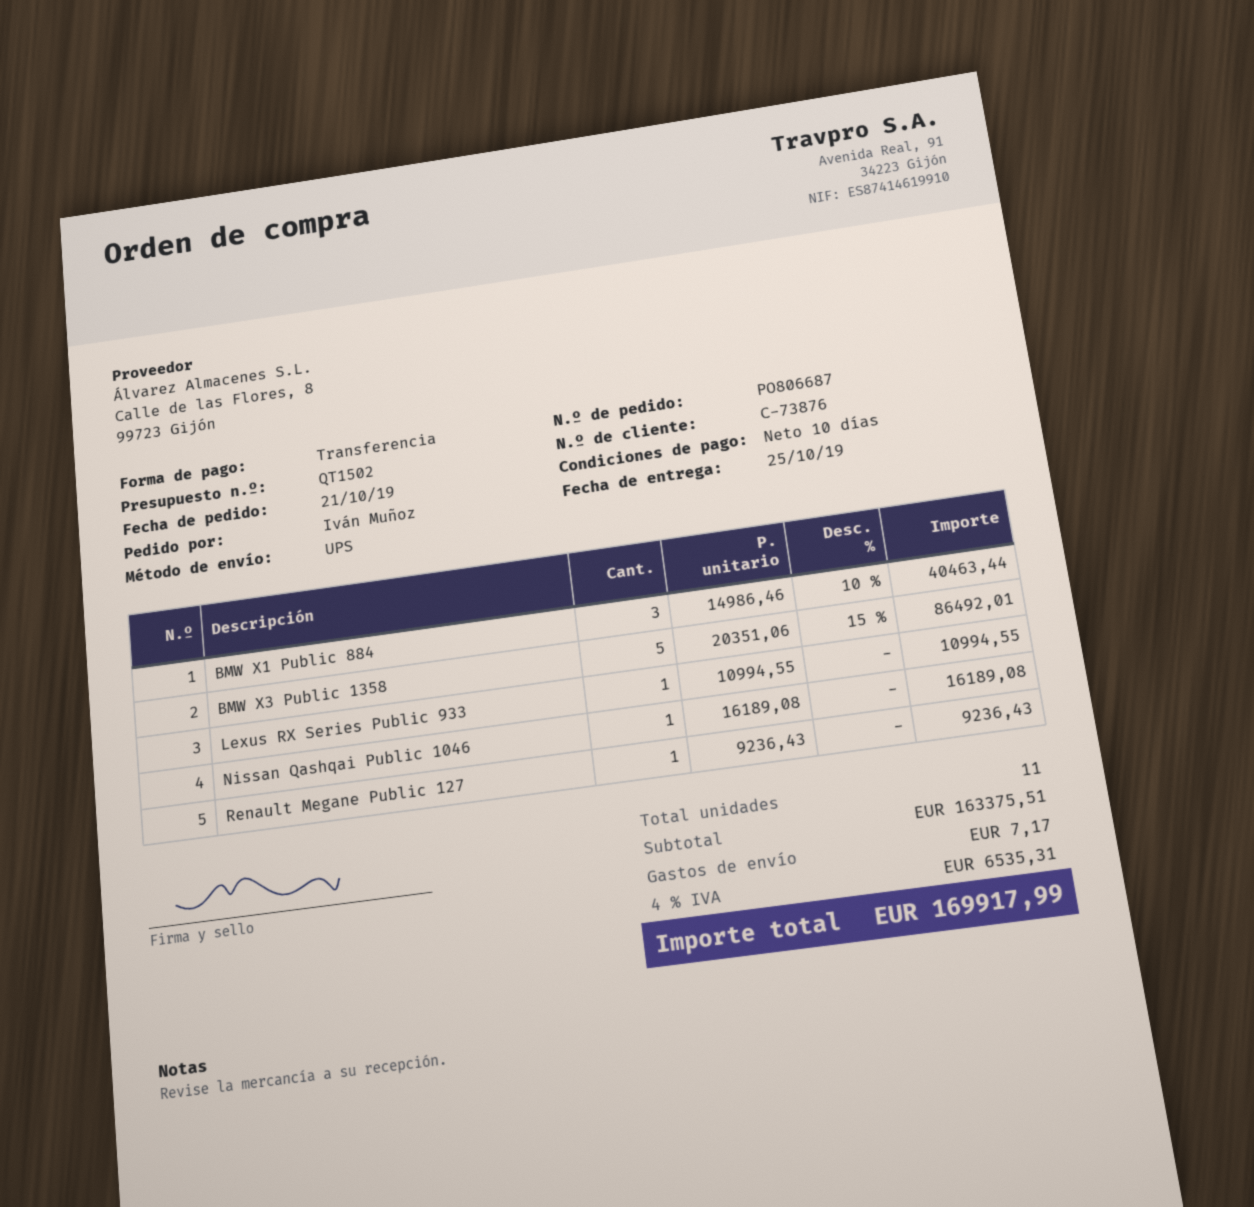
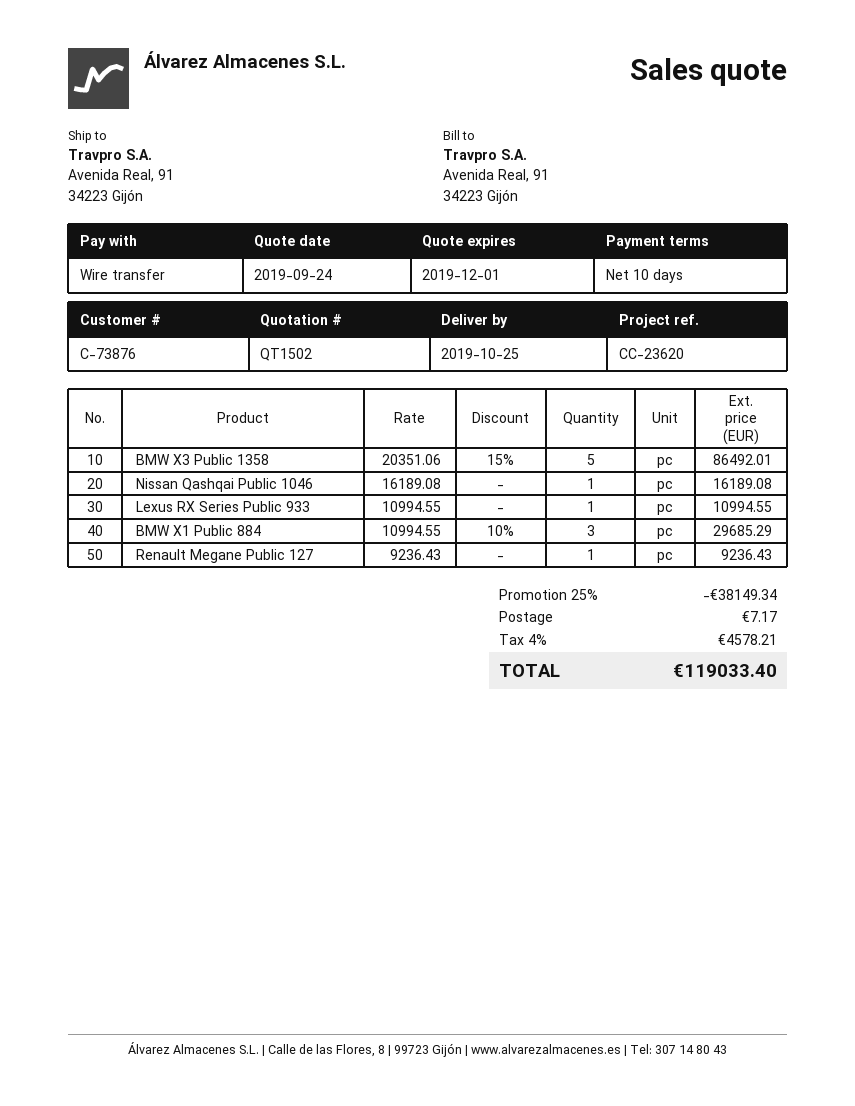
BMW X1 Public 884: 3 x 14986.46 - 10% = 40463.44 -> 3 x 10994.55 - 10% = 29685.29
discount: none -> 25% = 38149.34
tax: 4% = 6535.31 -> 4% = 4578.21
total: 169917.99 -> 119033.40

